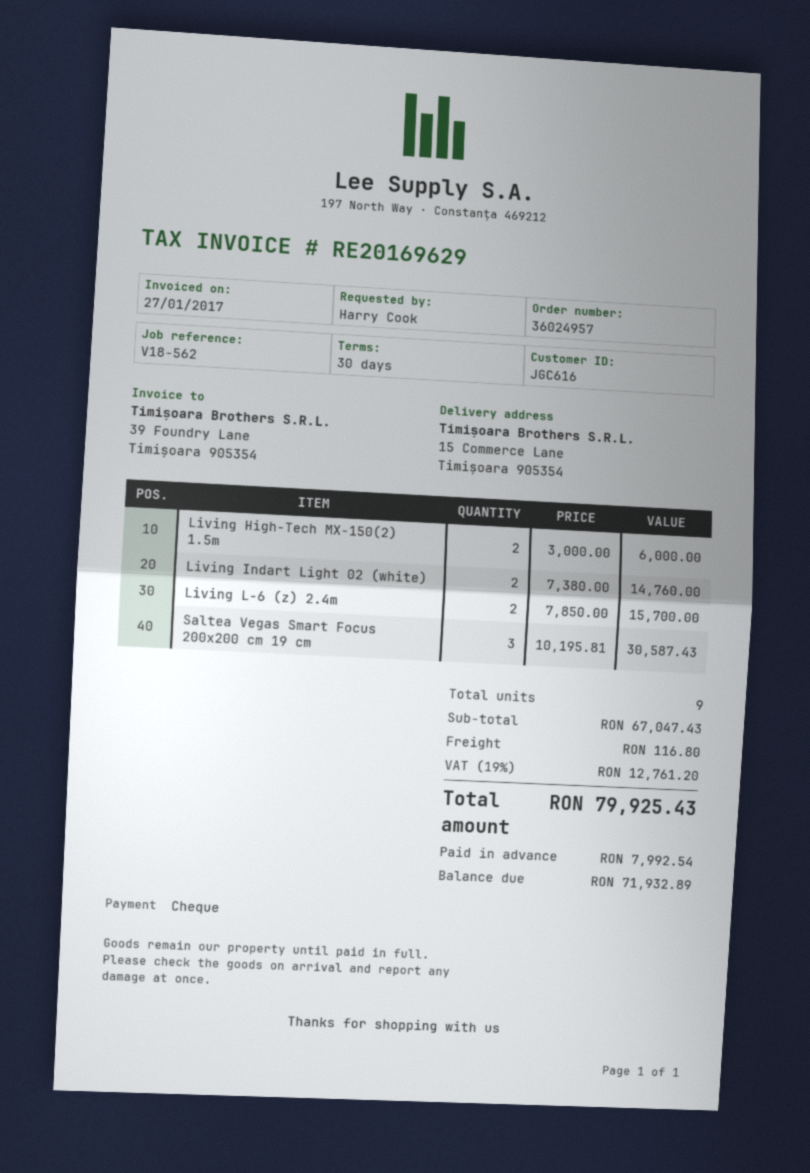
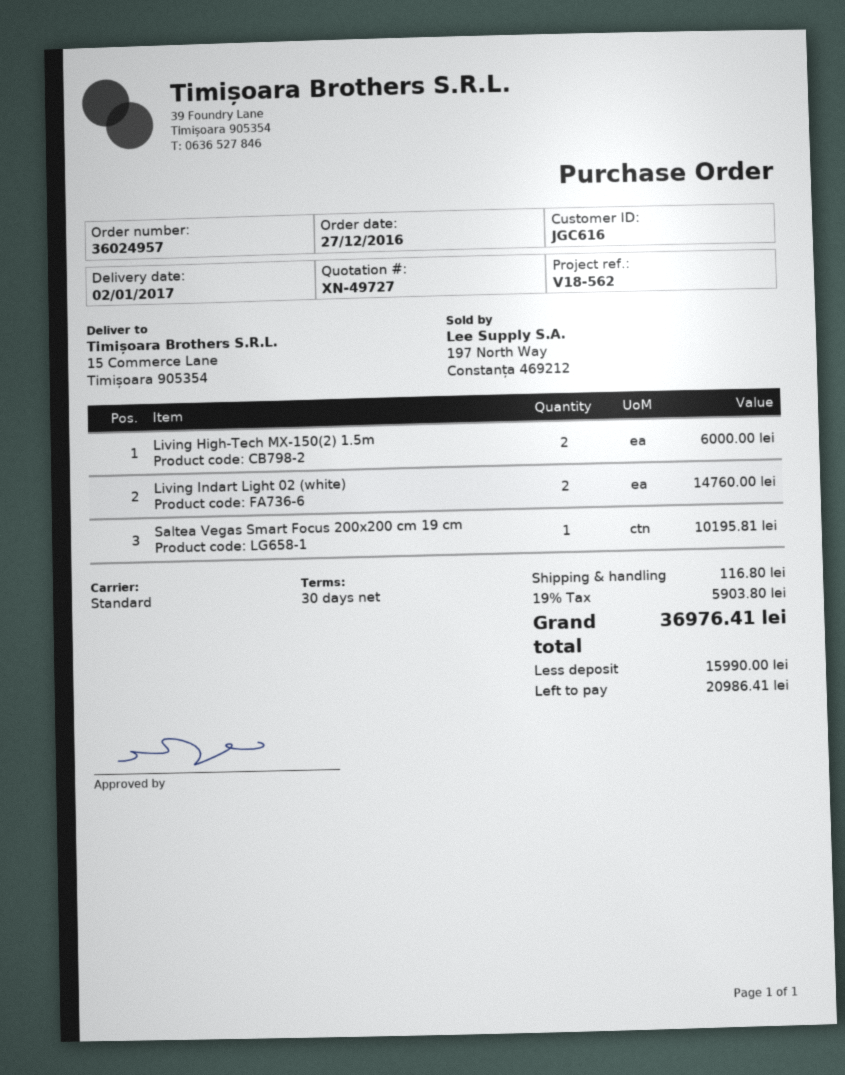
Living L-6 (z) 2.4m: 2 for 15700.00 -> none
Saltea Vegas Smart Focus 200x200 cm 19 cm: 3 for 30587.43 -> 1 for 10195.81
tax: 19% = 12761.20 -> 19% = 5903.80
total: 79925.43 -> 36976.41
deposit: 7992.54 -> 15990.00
balance: 71932.89 -> 20986.41

